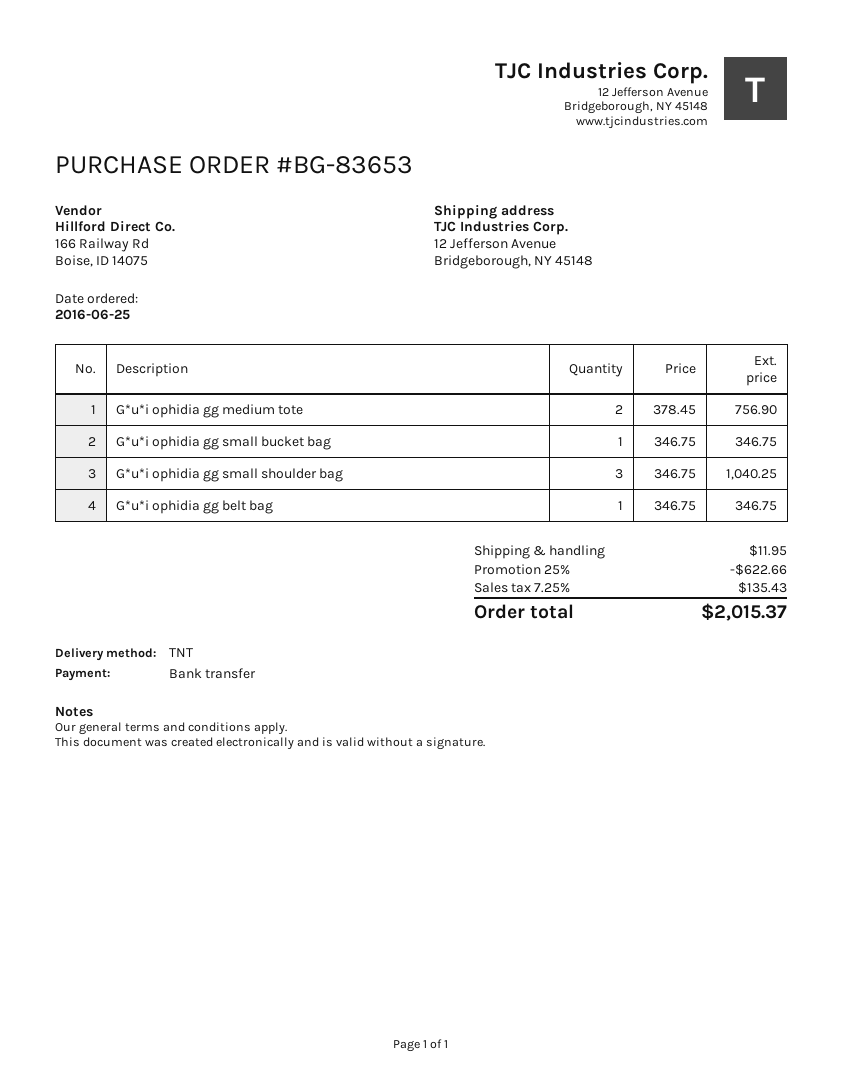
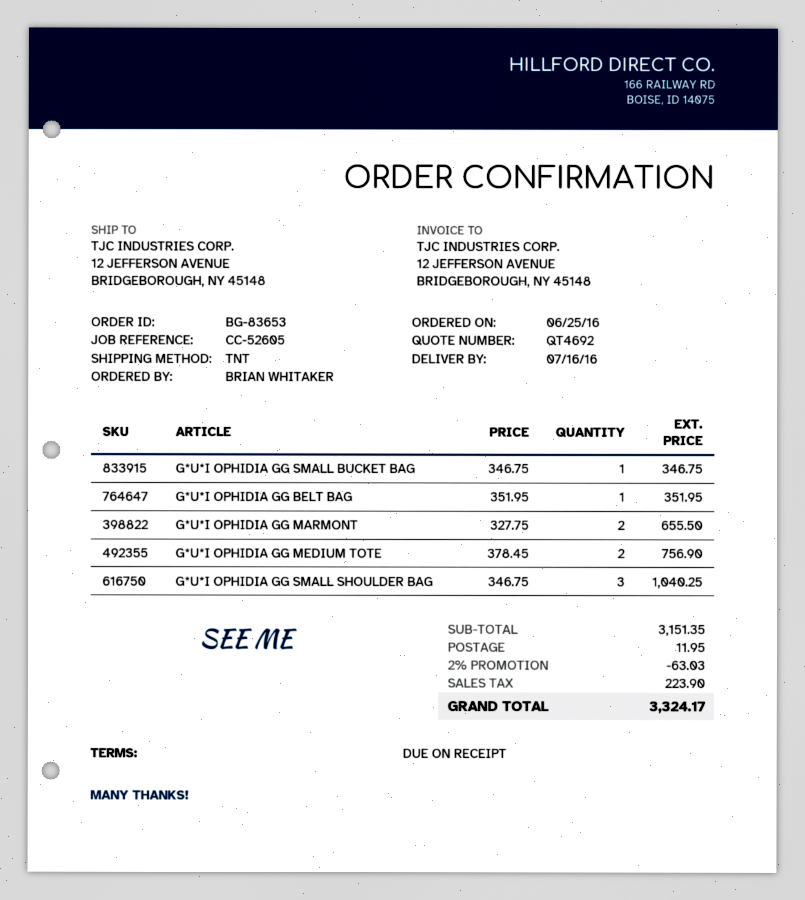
G*u*i ophidia gg belt bag: 1 x 346.75 = 346.75 -> 1 x 351.95 = 351.95
G*U*I OPHIDIA GG MARMONT: none -> 2 x 327.75 = 655.50
discount: 25% = 622.66 -> 2% = 63.03
tax: 135.43 -> 223.90
total: 2015.37 -> 3324.17

